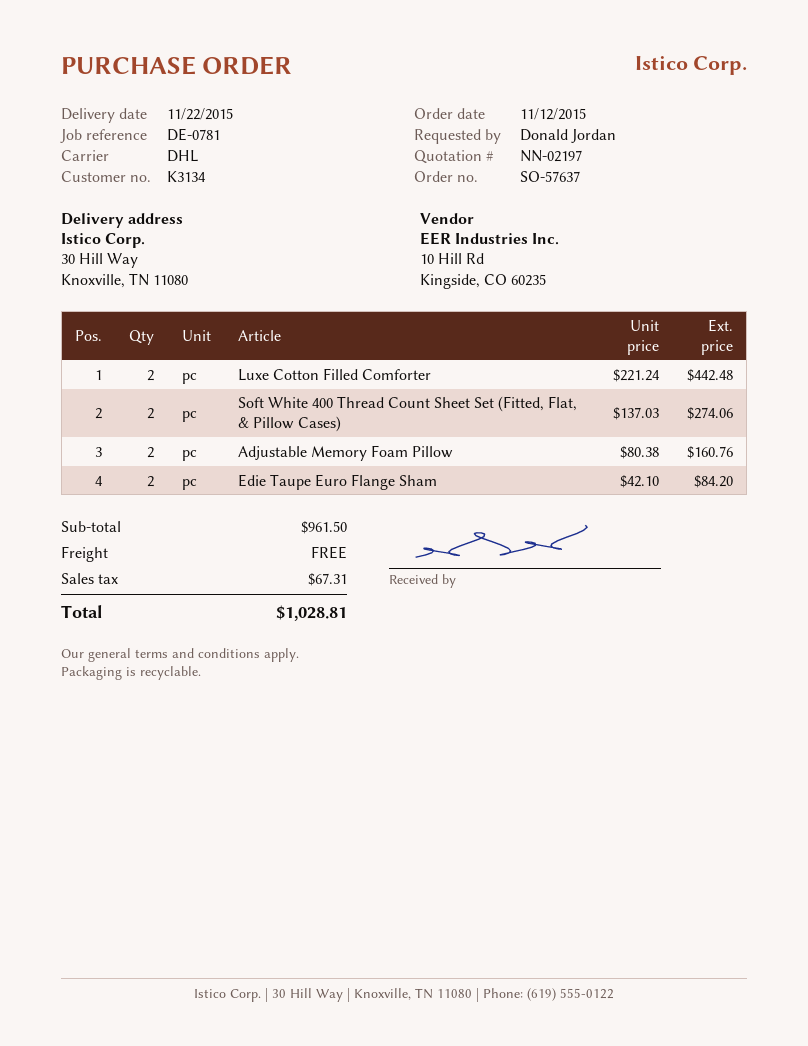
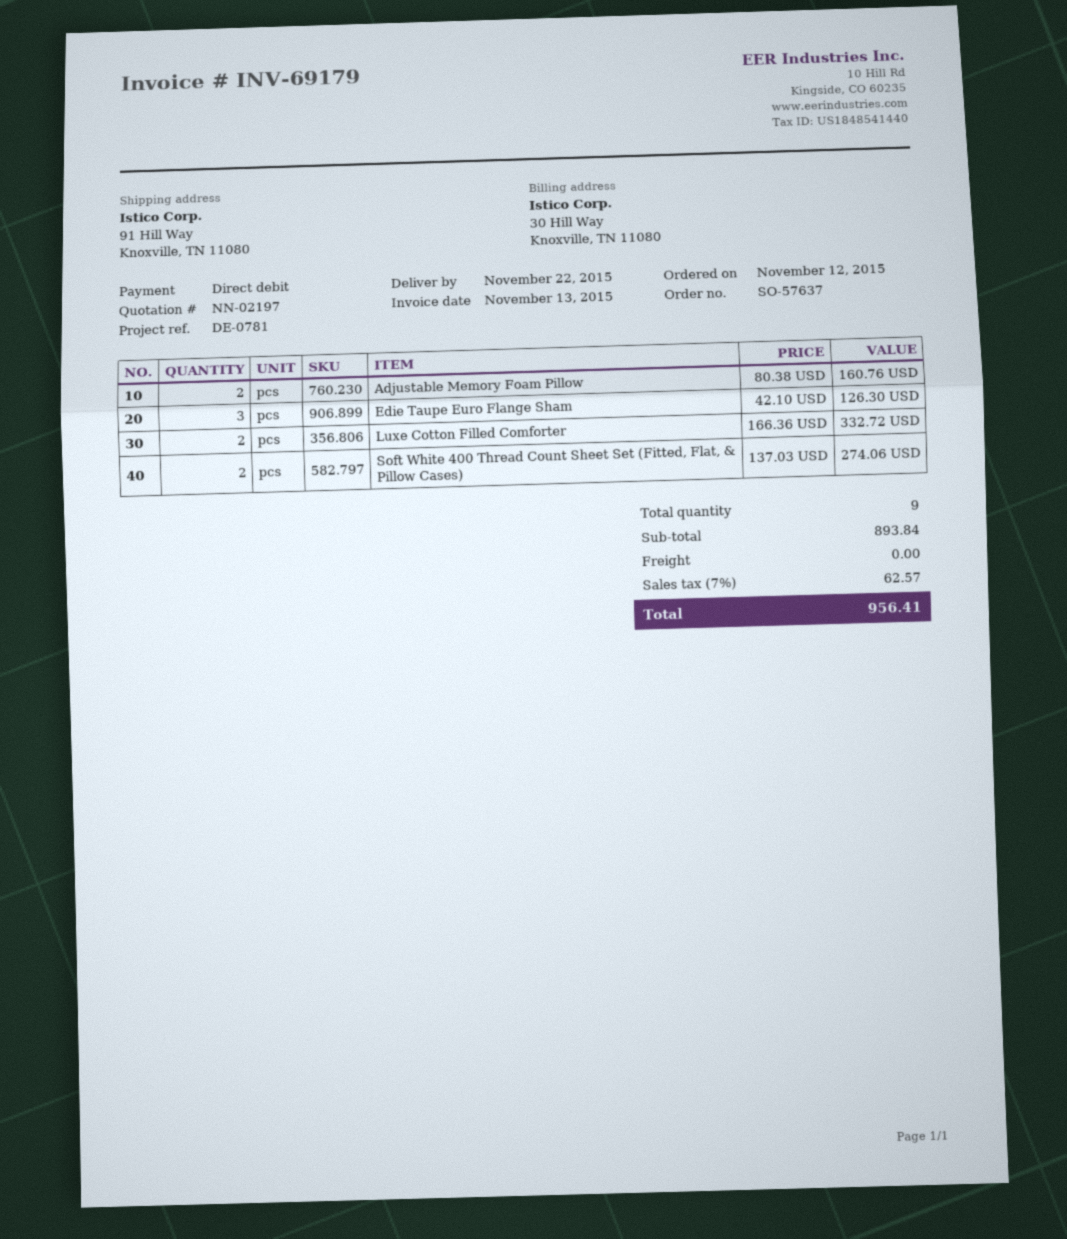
ship to: 30 Hill Way, Knoxville, TN 11080 -> 91 Hill Way, Knoxville, TN 11080
Luxe Cotton Filled Comforter: 2 x 221.24 = 442.48 -> 2 x 166.36 = 332.72
Edie Taupe Euro Flange Sham: 2 x 42.10 = 84.20 -> 3 x 42.10 = 126.30
subtotal: 961.50 -> 893.84
tax: 67.31 -> 62.57
total: 1028.81 -> 956.41

